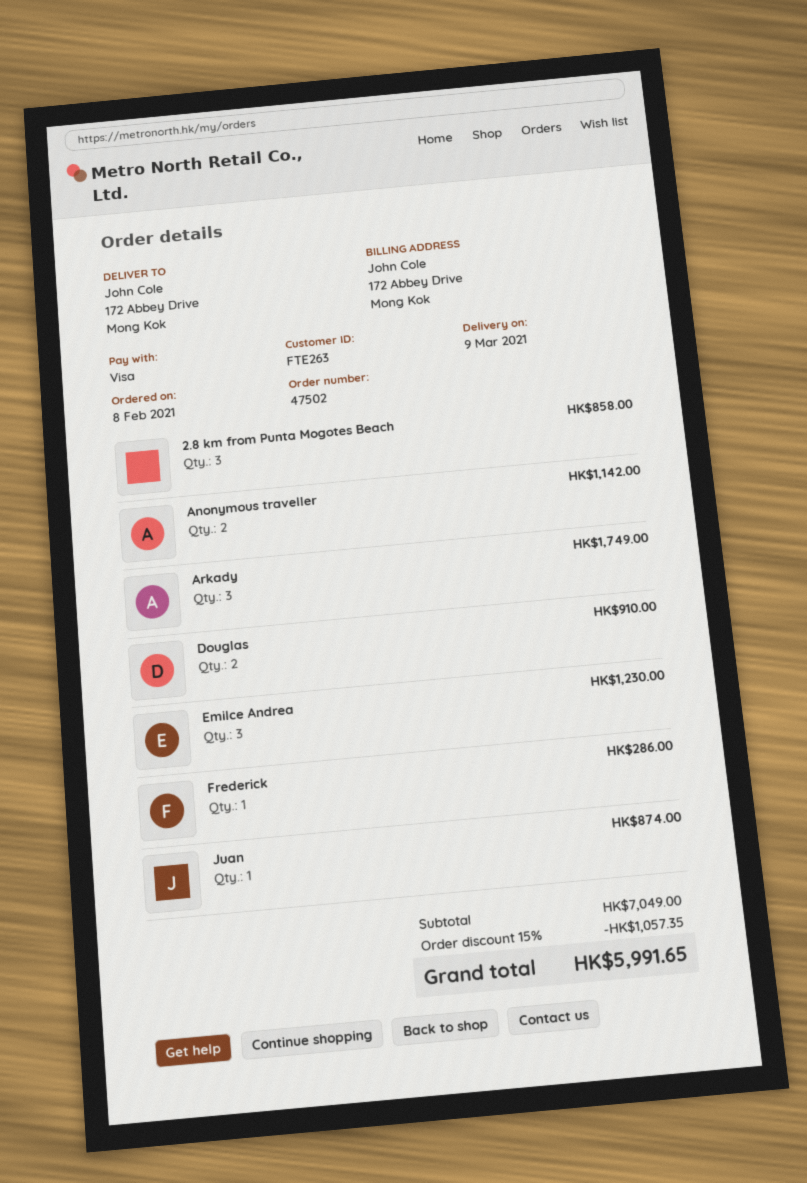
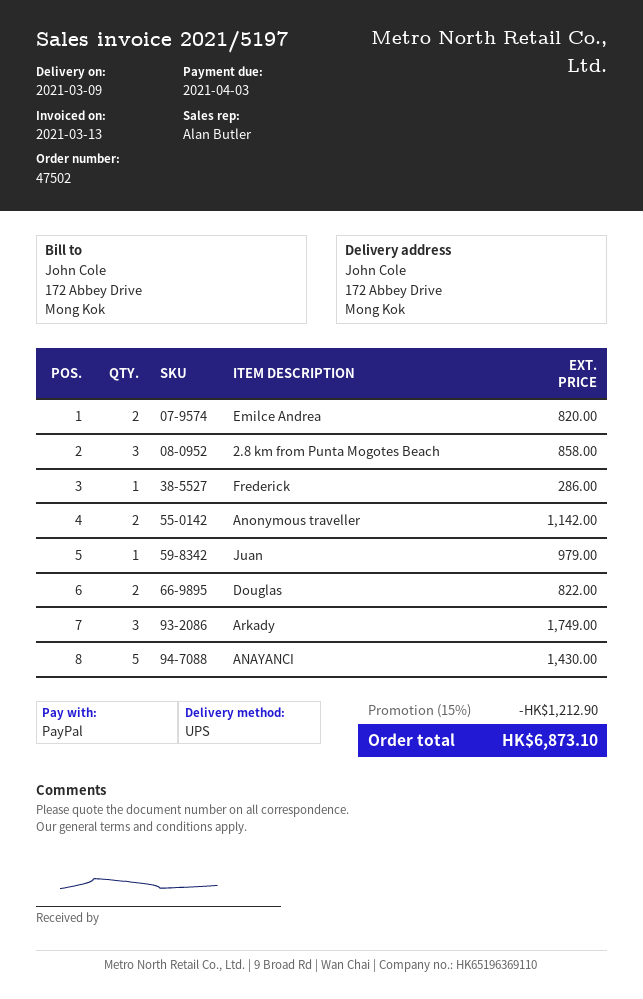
payment method: Visa -> PayPal
Douglas: 2 for 910.00 -> 2 for 822.00
Emilce Andrea: 3 for 1230.00 -> 2 for 820.00
Juan: 1 for 874.00 -> 1 for 979.00
ANAYANCI: none -> 5 for 1430.00
discount: 15% = 1057.35 -> 15% = 1212.90
total: 5991.65 -> 6873.10

